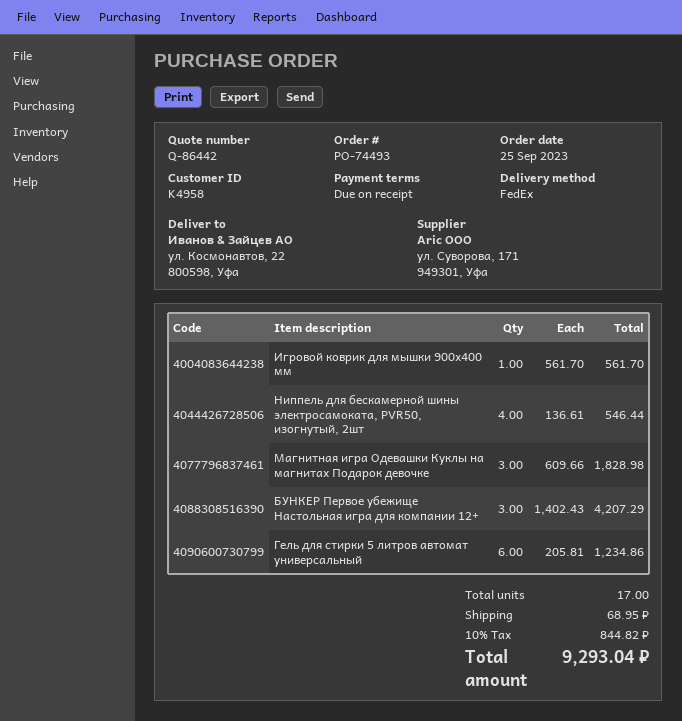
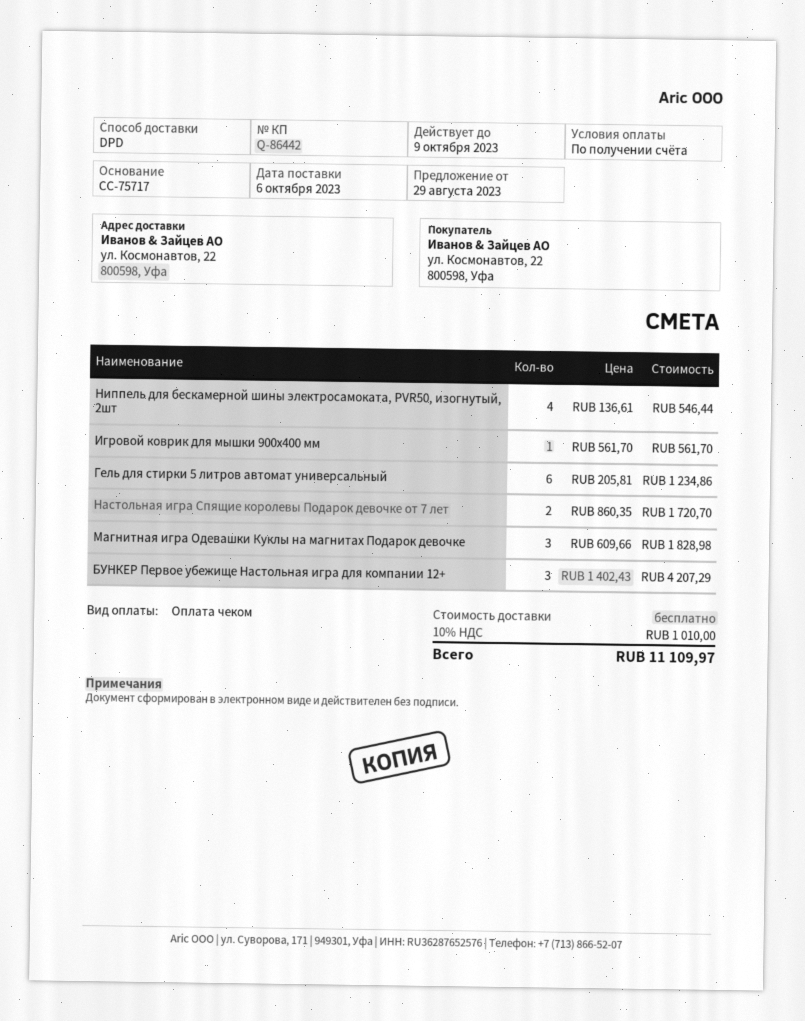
shipping method: FedEx -> DPD
Настольная игра Спящие королевы Подарок девочке от 7 лет: none -> 2 x 860.35 = 1720.70
shipping: 68.95 -> 0.00
tax: 10% = 844.82 -> 10% = 1010.00
total: 9293.04 -> 11109.97

